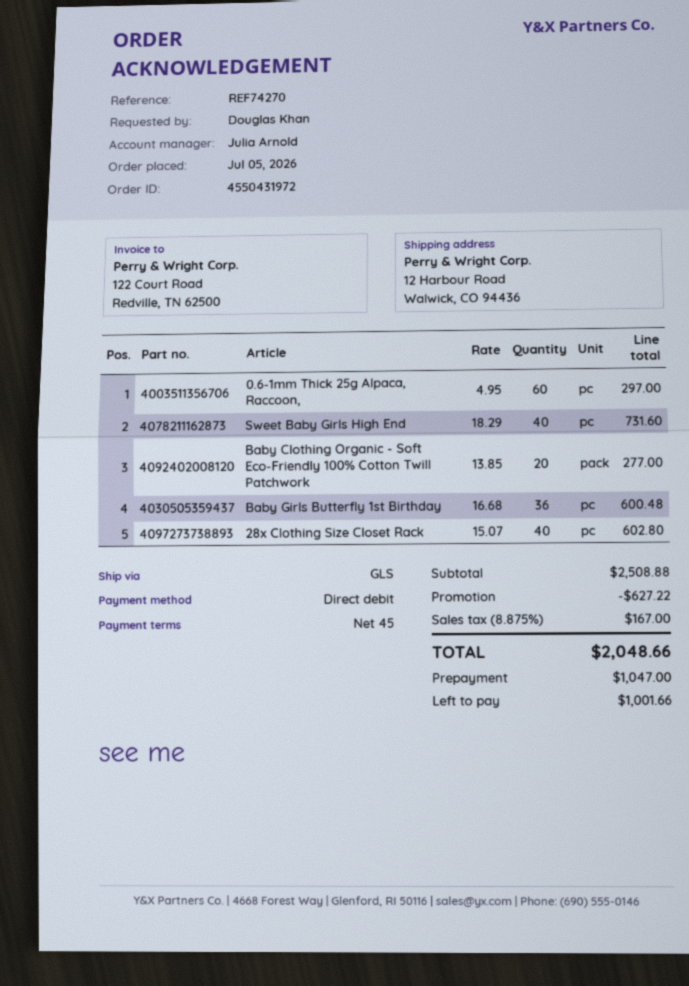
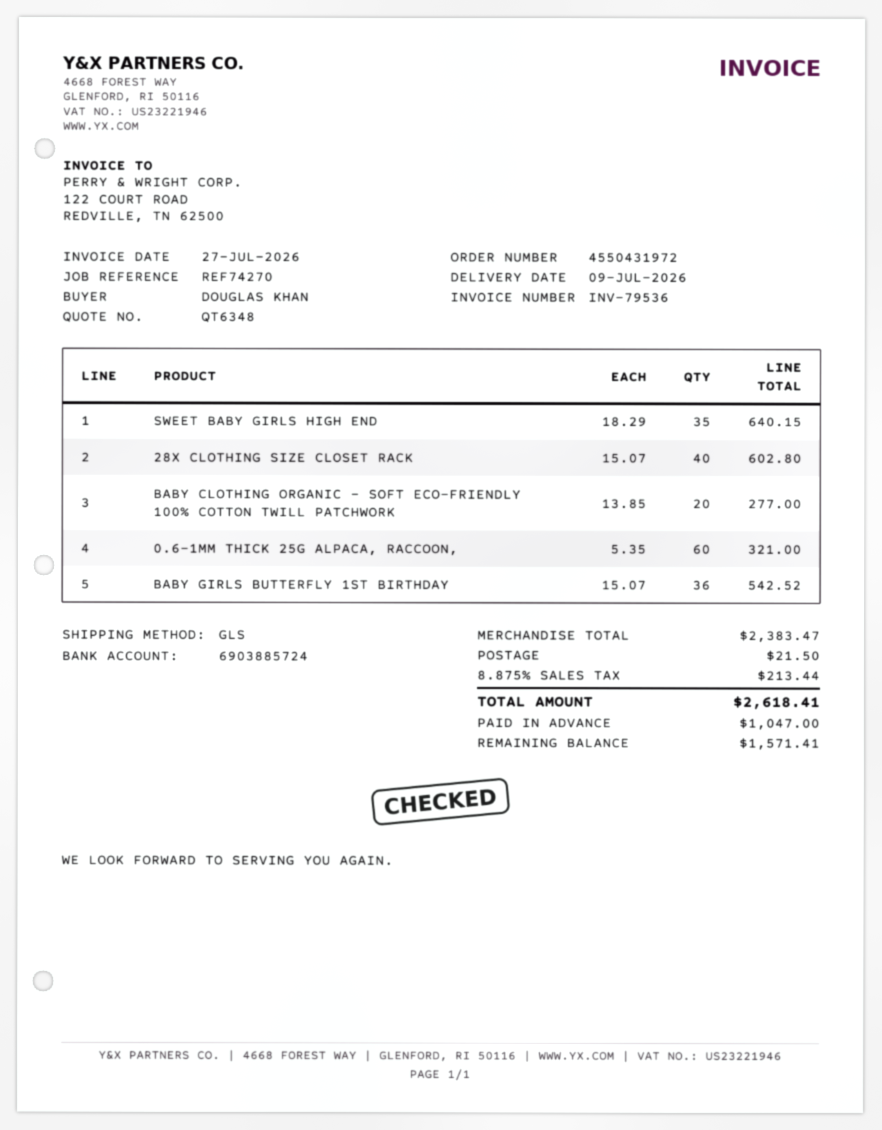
0.6-1mm Thick 25g Alpaca, Raccoon,: 60 x 4.95 = 297.00 -> 60 x 5.35 = 321.00
Sweet Baby Girls High End: 40 x 18.29 = 731.60 -> 35 x 18.29 = 640.15
Baby Girls Butterfly 1st Birthday: 36 x 16.68 = 600.48 -> 36 x 15.07 = 542.52
subtotal: 2508.88 -> 2383.47
discount: 627.22 -> none
shipping: none -> 21.50
tax: 8.875% = 167.00 -> 8.875% = 213.44
total: 2048.66 -> 2618.41
balance: 1001.66 -> 1571.41

